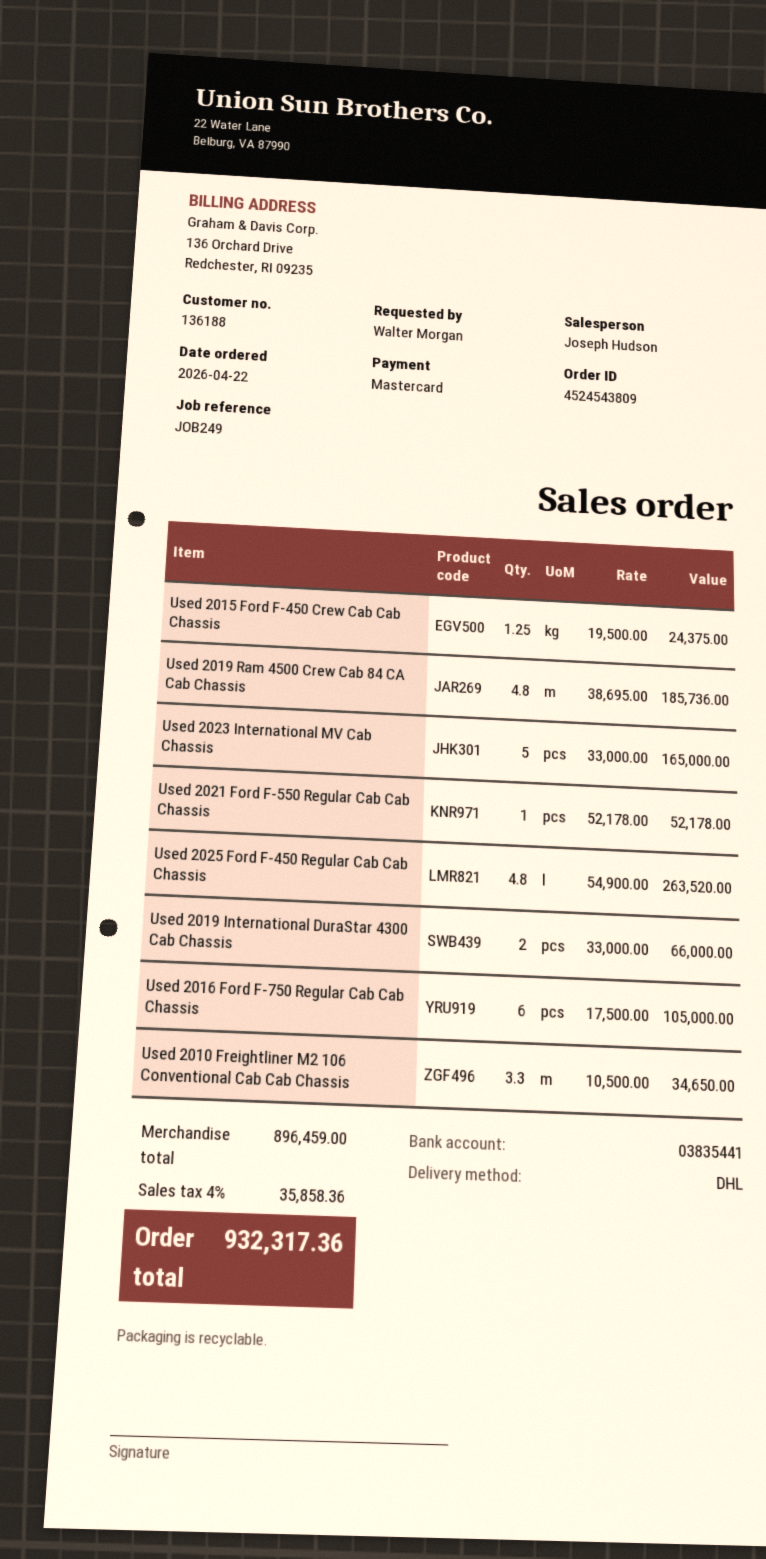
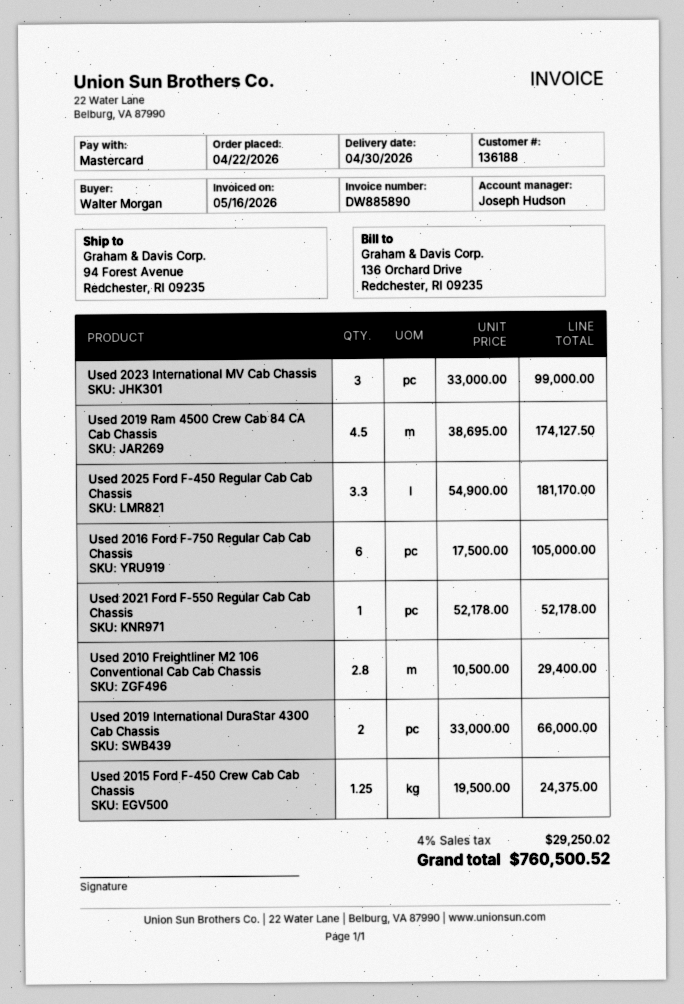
Used 2019 Ram 4500 Crew Cab 84 CA Cab Chassis: 4.8 x 38695.00 = 185736.00 -> 4.5 x 38695.00 = 174127.50
Used 2023 International MV Cab Chassis: 5 x 33000.00 = 165000.00 -> 3 x 33000.00 = 99000.00
Used 2025 Ford F-450 Regular Cab Cab Chassis: 4.8 x 54900.00 = 263520.00 -> 3.3 x 54900.00 = 181170.00
Used 2010 Freightliner M2 106 Conventional Cab Cab Chassis: 3.3 x 10500.00 = 34650.00 -> 2.8 x 10500.00 = 29400.00
tax: 4% = 35858.36 -> 4% = 29250.02
total: 932317.36 -> 760500.52

